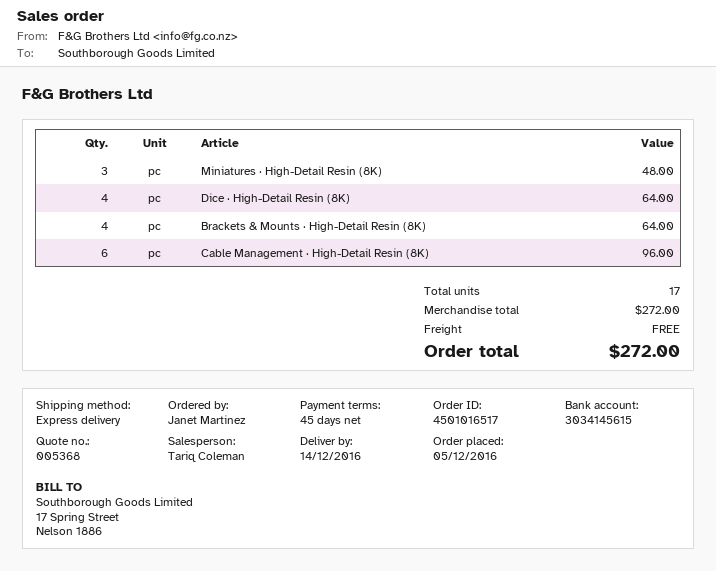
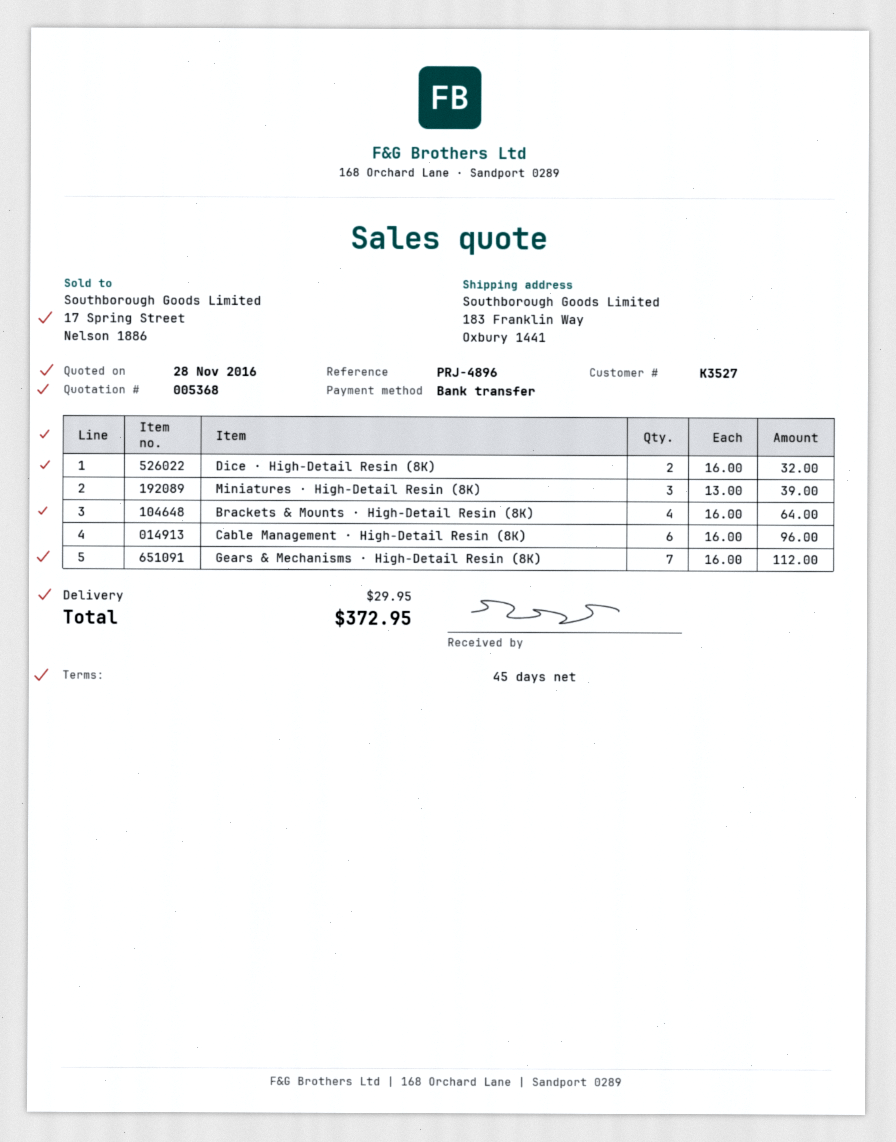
Miniatures · High-Detail Resin (8K): 3 for 48.00 -> 3 for 39.00
Dice · High-Detail Resin (8K): 4 for 64.00 -> 2 for 32.00
Gears & Mechanisms · High-Detail Resin (8K): none -> 7 for 112.00
shipping: 0.00 -> 29.95
total: 272.00 -> 372.95

